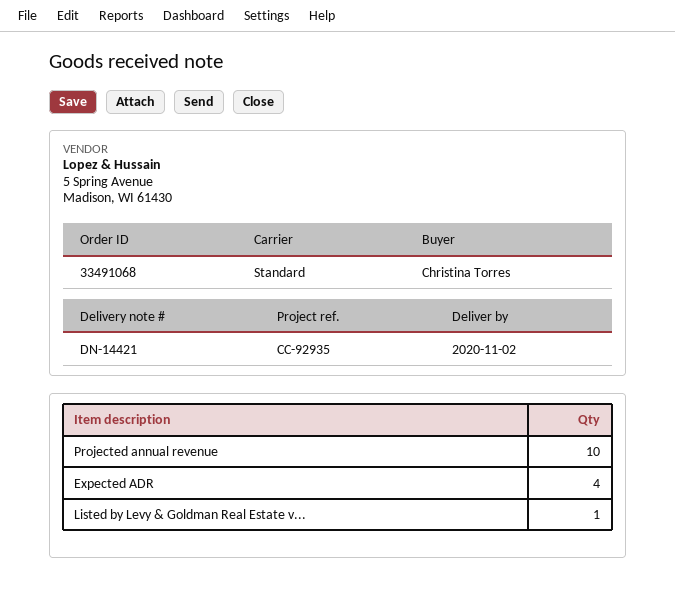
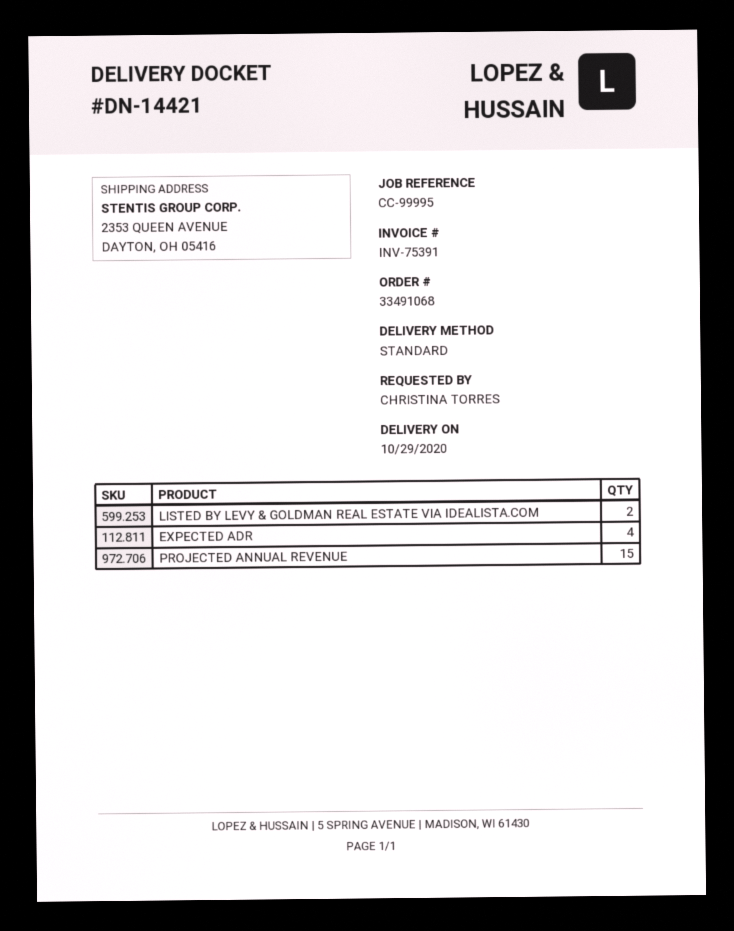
delivery date: 2020-11-02 -> 2020-10-29
reference: CC-92935 -> CC-99995
Projected annual revenue: 10 -> 15
Listed by Levy & Goldman Real Estate v...: 1 -> 2

